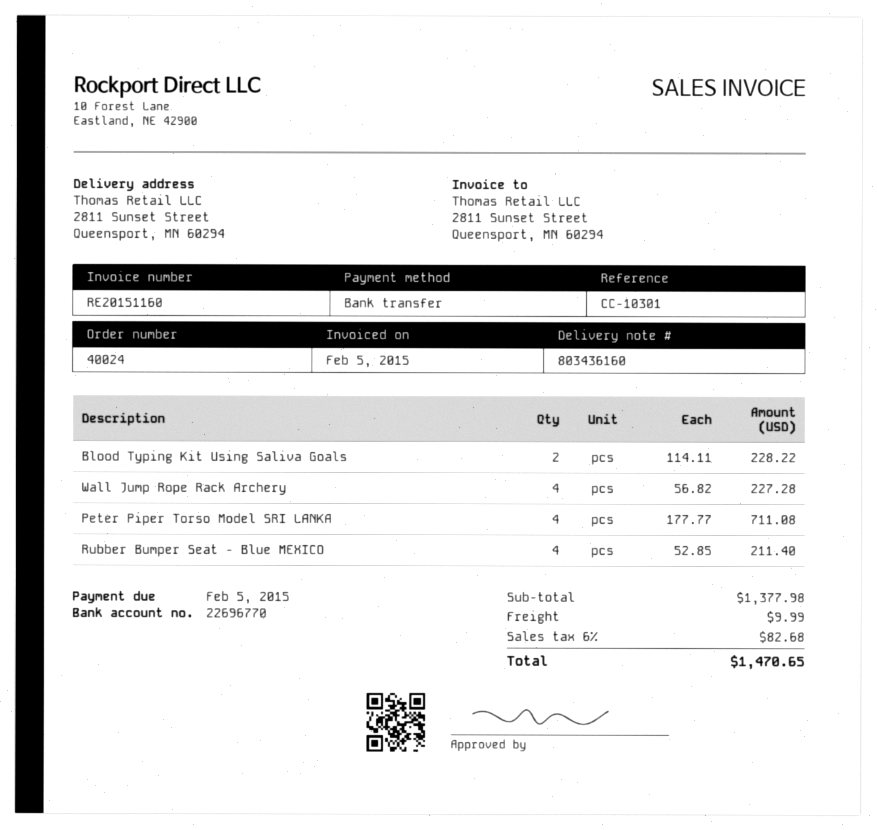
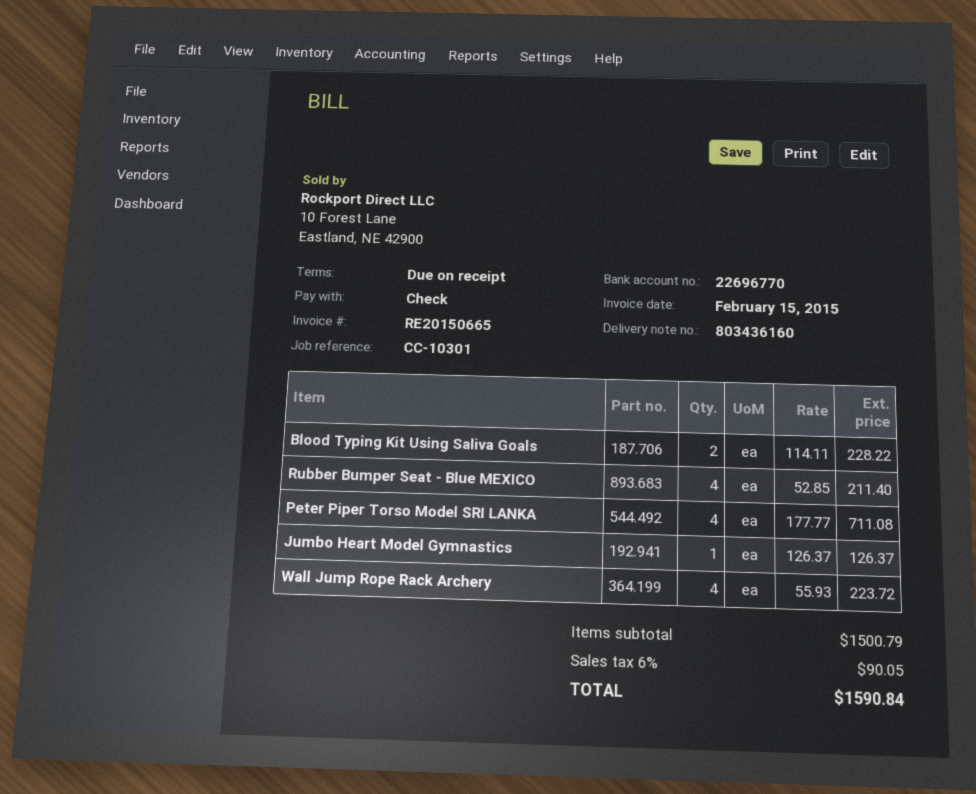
invoice number: RE20151160 -> RE20150665
invoice date: 2015-02-05 -> 2015-02-15
payment method: bank transfer -> cheque
Wall Jump Rope Rack Archery: 4 x 56.82 = 227.28 -> 4 x 55.93 = 223.72
Jumbo Heart Model Gymnastics: none -> 1 x 126.37 = 126.37
subtotal: 1377.98 -> 1500.79
shipping: 9.99 -> none
tax: 6% = 82.68 -> 6% = 90.05
total: 1470.65 -> 1590.84

